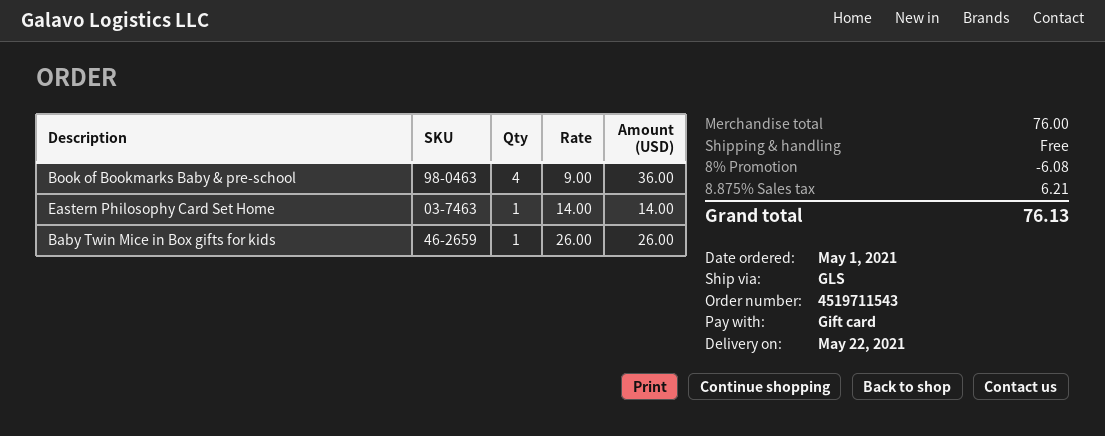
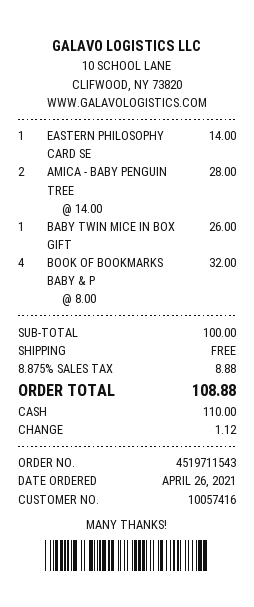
order date: 2021-05-01 -> 2021-04-26
payment method: gift card -> cash
Book of Bookmarks Baby & pre-school: 4 x 9.00 = 36.00 -> 4 x 8.00 = 32.00
AMICA - BABY PENGUIN TREE: none -> 2 x 14.00 = 28.00
subtotal: 76.00 -> 100.00
discount: 8% = 6.08 -> none
tax: 8.875% = 6.21 -> 8.875% = 8.88
total: 76.13 -> 108.88

